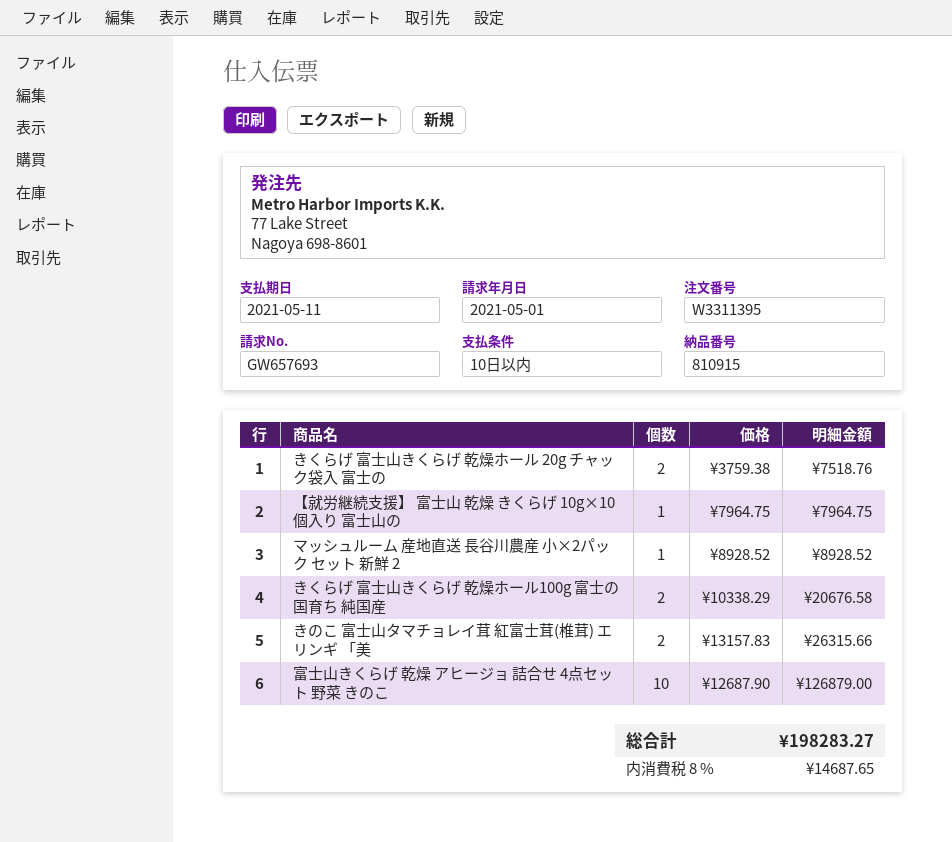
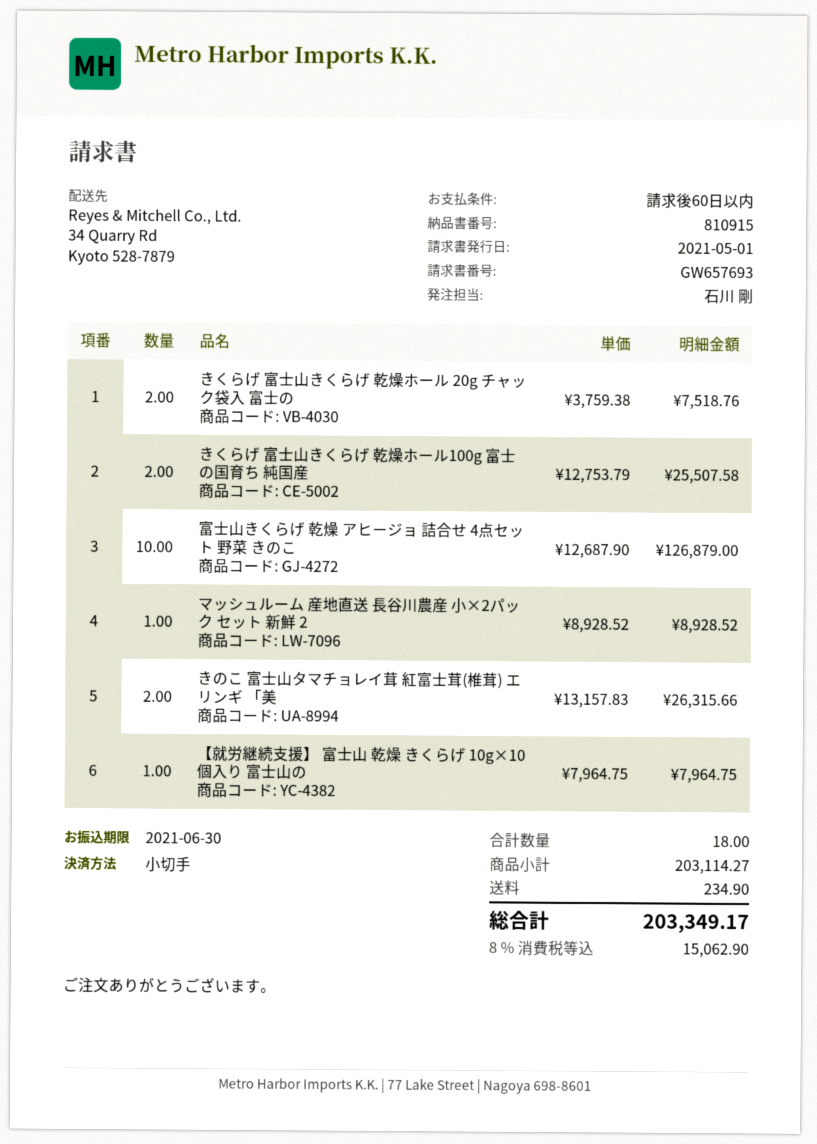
payment terms: 10 days -> 60 days
due date: 2021-05-11 -> 2021-06-30
きくらげ 富士山きくらげ 乾燥ホール100g 富士の国育ち 純国産: 2 x 10338.29 = 20676.58 -> 2 x 12753.79 = 25507.58
shipping: none -> 234.90
tax: 8% = 14687.65 -> 8% = 15062.90
total: 198283.27 -> 203349.17

